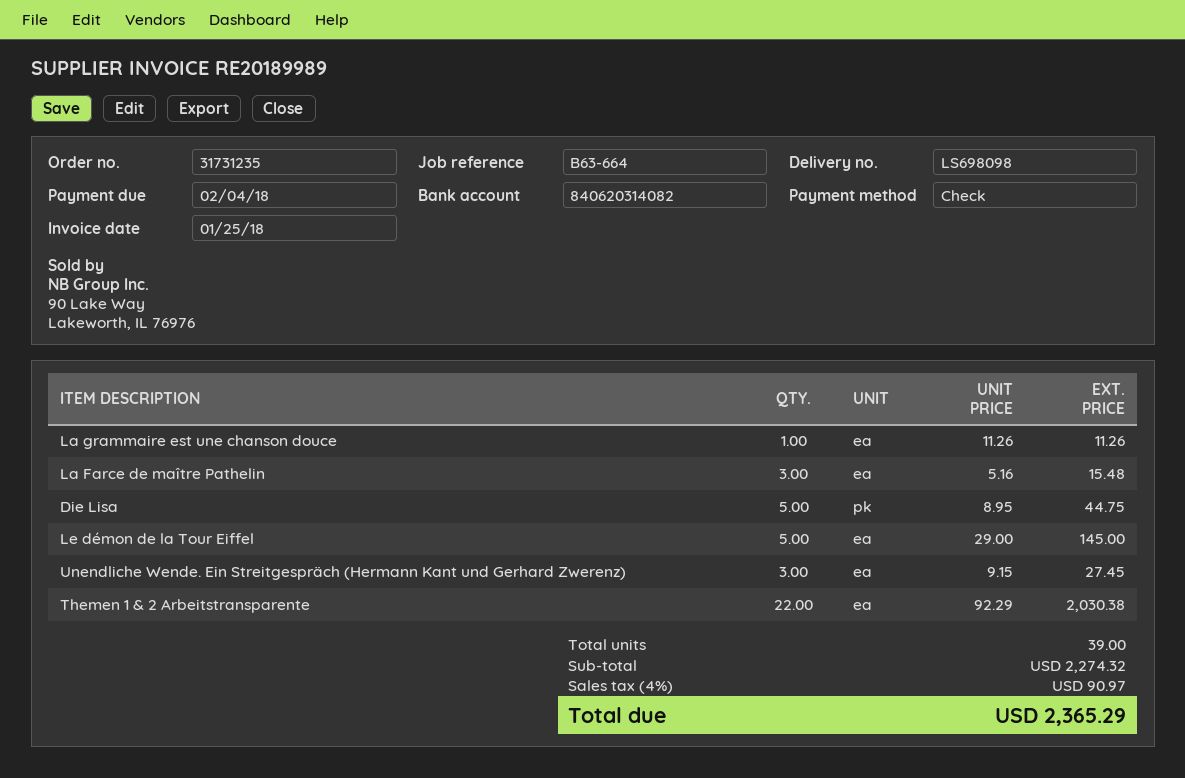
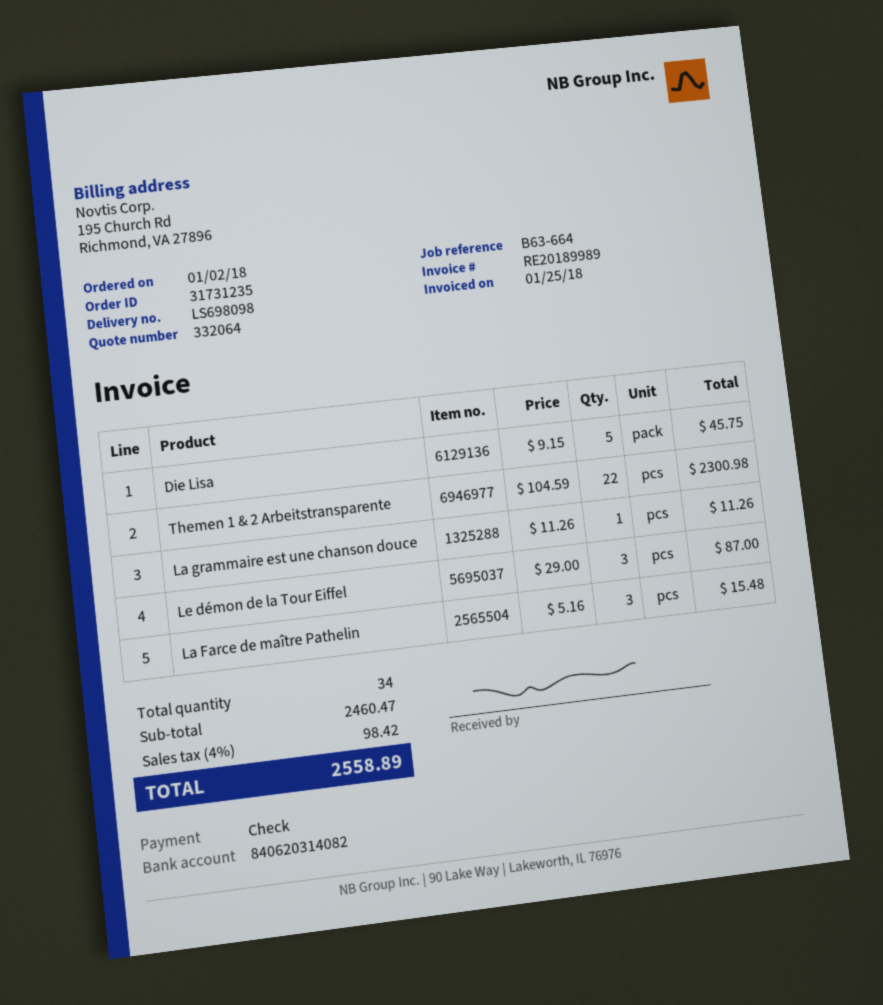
Die Lisa: 5 x 8.95 = 44.75 -> 5 x 9.15 = 45.75
Le démon de la Tour Eiffel: 5 x 29.00 = 145.00 -> 3 x 29.00 = 87.00
Unendliche Wende. Ein Streitgespräch (Hermann Kant und Gerhard Zwerenz): 3 x 9.15 = 27.45 -> none
Themen 1 & 2 Arbeitstransparente: 22 x 92.29 = 2030.38 -> 22 x 104.59 = 2300.98
total quantity: 39 -> 34
subtotal: 2274.32 -> 2460.47
tax: 4% = 90.97 -> 4% = 98.42
total: 2365.29 -> 2558.89

